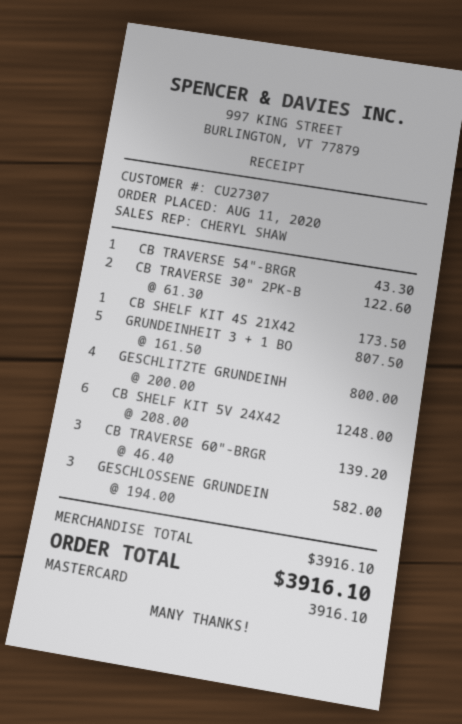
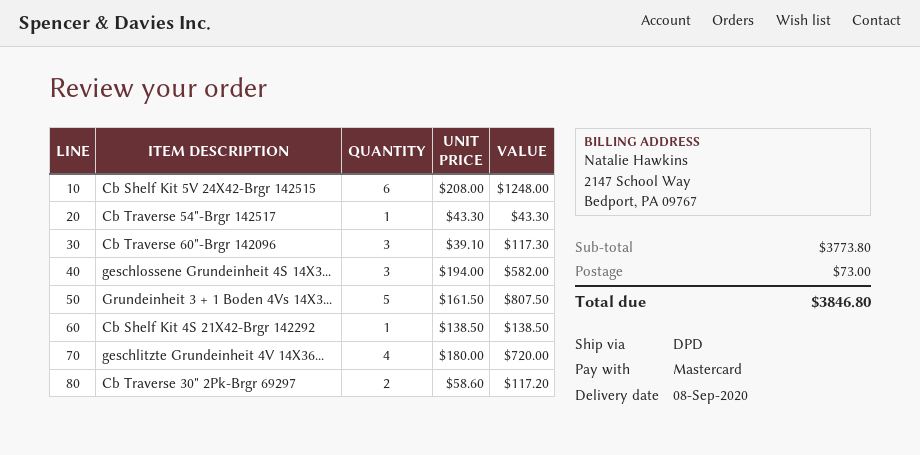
CB TRAVERSE 30" 2PK-B: 2 x 61.30 = 122.60 -> 2 x 58.60 = 117.20
CB SHELF KIT 4S 21X42: 1 x 173.50 = 173.50 -> 1 x 138.50 = 138.50
GESCHLITZTE GRUNDEINH: 4 x 200.00 = 800.00 -> 4 x 180.00 = 720.00
CB TRAVERSE 60"-BRGR: 3 x 46.40 = 139.20 -> 3 x 39.10 = 117.30
subtotal: 3916.10 -> 3773.80
shipping: none -> 73.00
total: 3916.10 -> 3846.80

